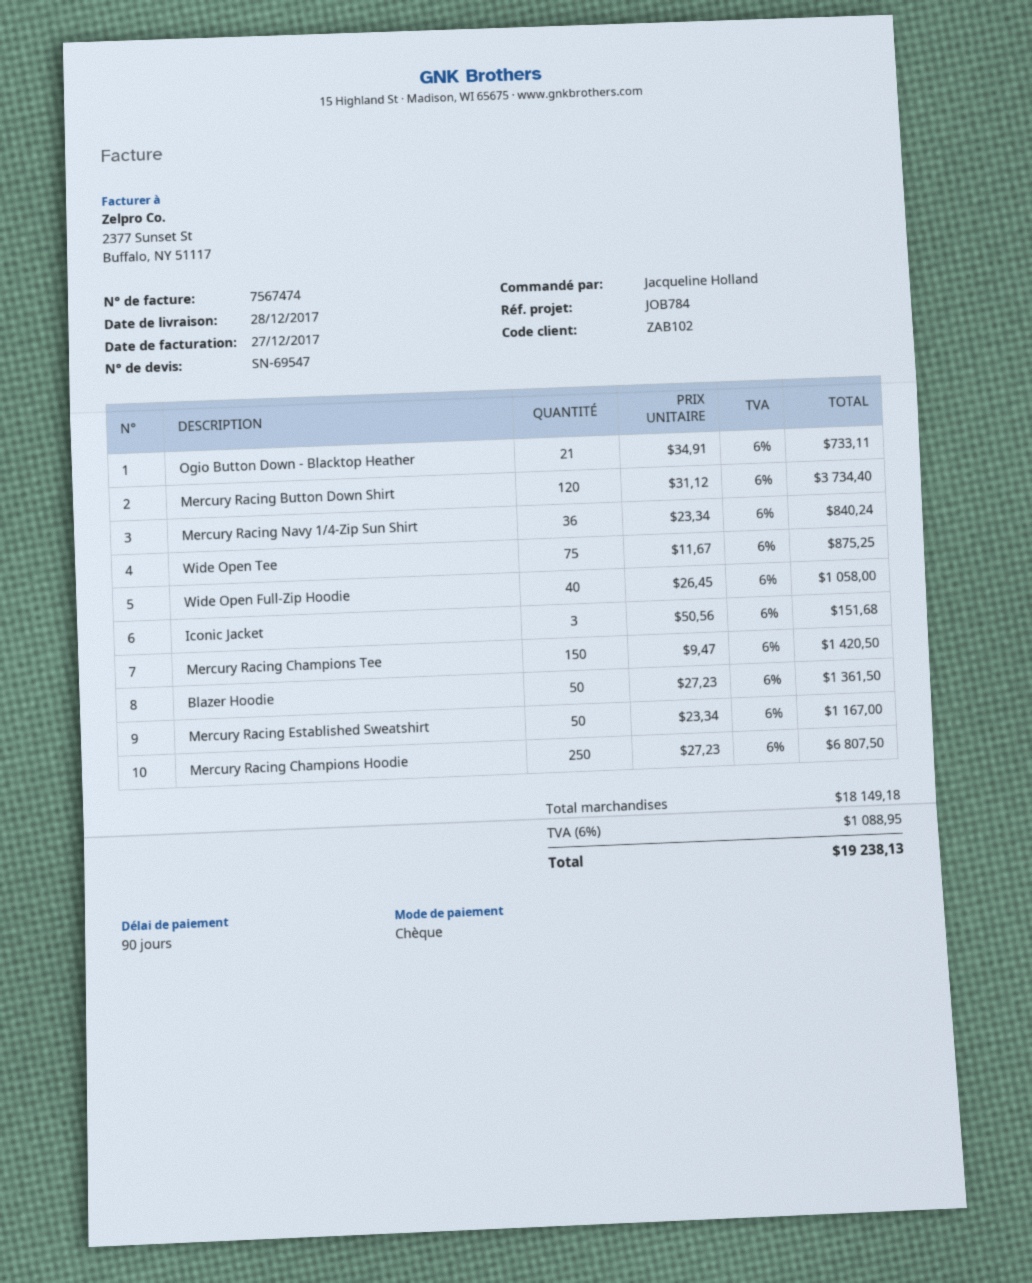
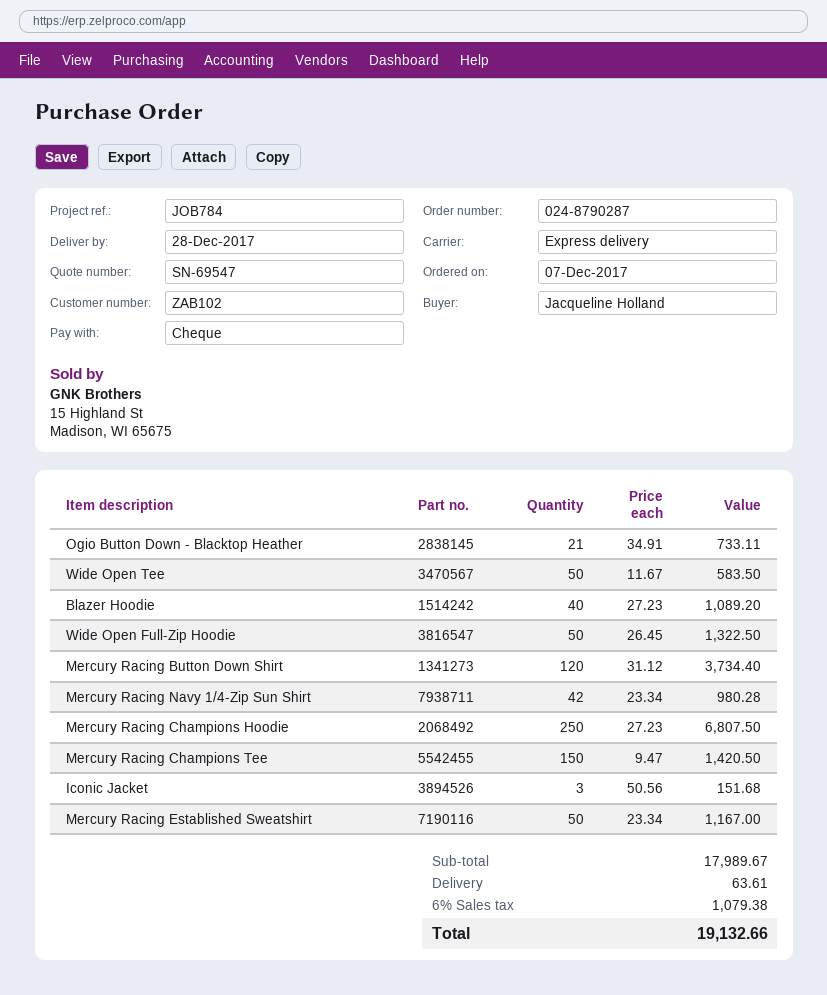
Mercury Racing Navy 1/4-Zip Sun Shirt: 36 x 23.34 = 840.24 -> 42 x 23.34 = 980.28
Wide Open Tee: 75 x 11.67 = 875.25 -> 50 x 11.67 = 583.50
Wide Open Full-Zip Hoodie: 40 x 26.45 = 1058.00 -> 50 x 26.45 = 1322.50
Blazer Hoodie: 50 x 27.23 = 1361.50 -> 40 x 27.23 = 1089.20
subtotal: 18149.18 -> 17989.67
shipping: none -> 63.61
tax: 6% = 1088.95 -> 6% = 1079.38
total: 19238.13 -> 19132.66

